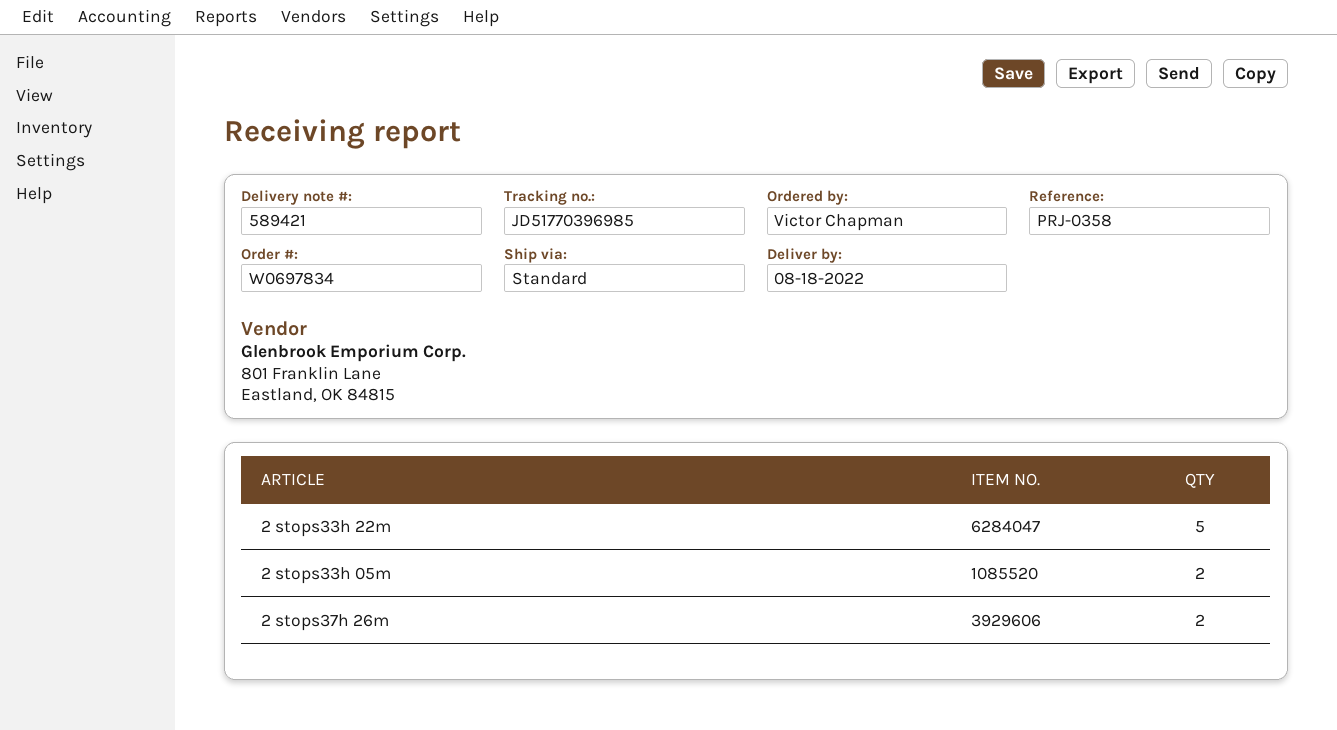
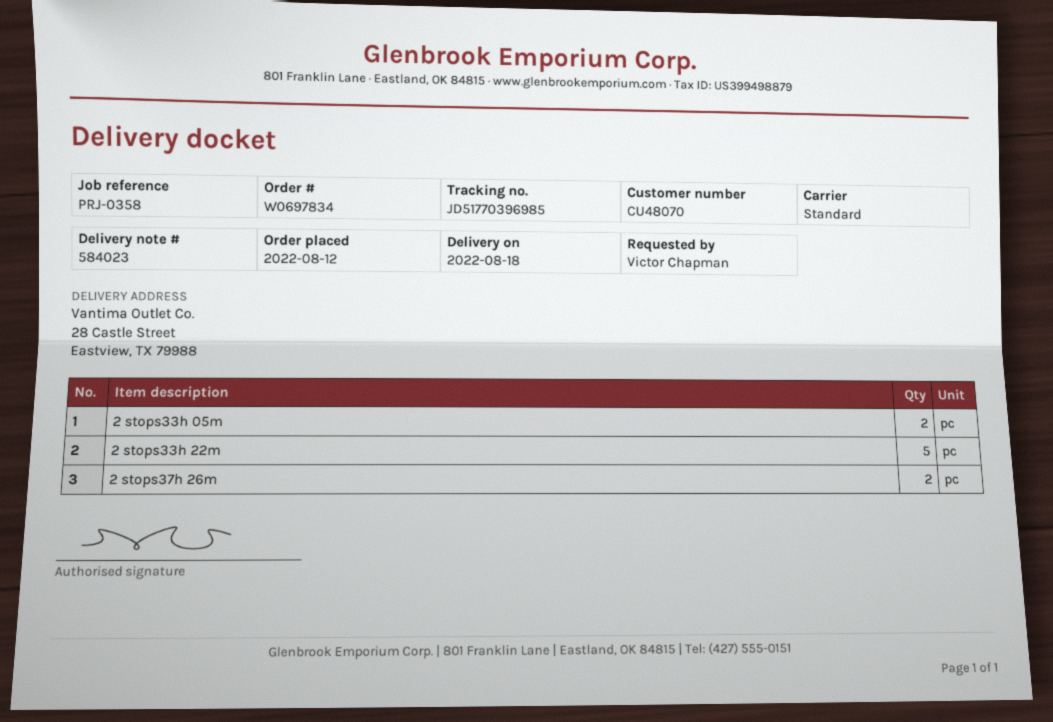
delivery note number: 589421 -> 584023

